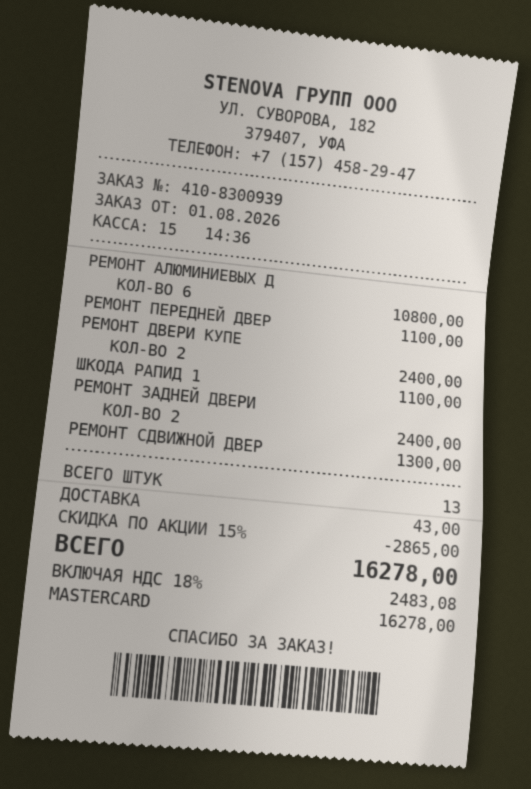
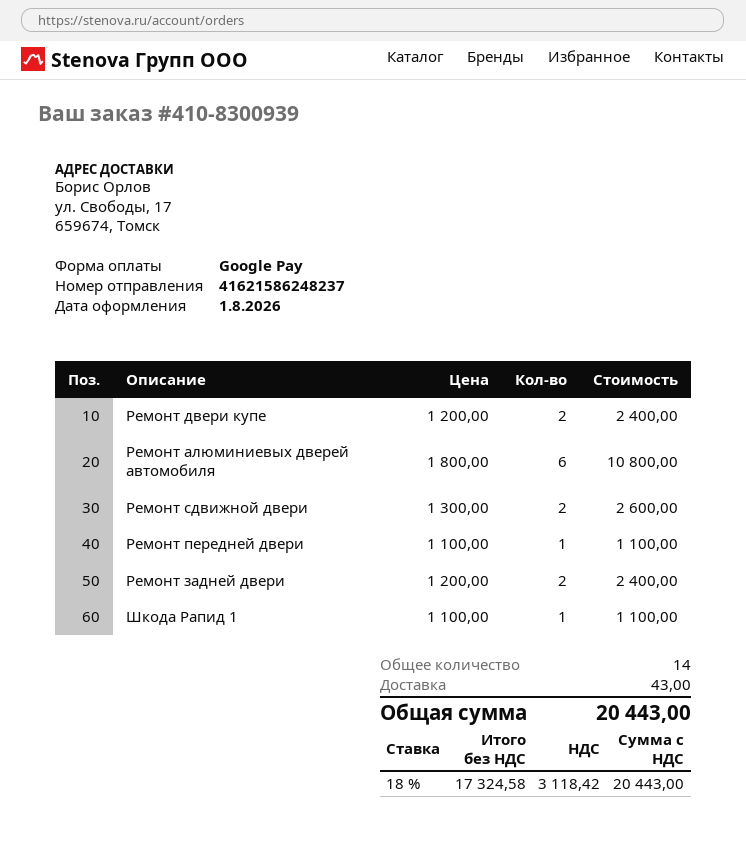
payment method: Mastercard -> Google Pay
РЕМОНТ СДВИЖНОЙ ДВЕР: 1 for 1300.00 -> 2 for 2600.00
total quantity: 13 -> 14
discount: 15% = 2865.00 -> none
tax: 18% = 2483.08 -> 18% = 3118.42
total: 16278.00 -> 20443.00

